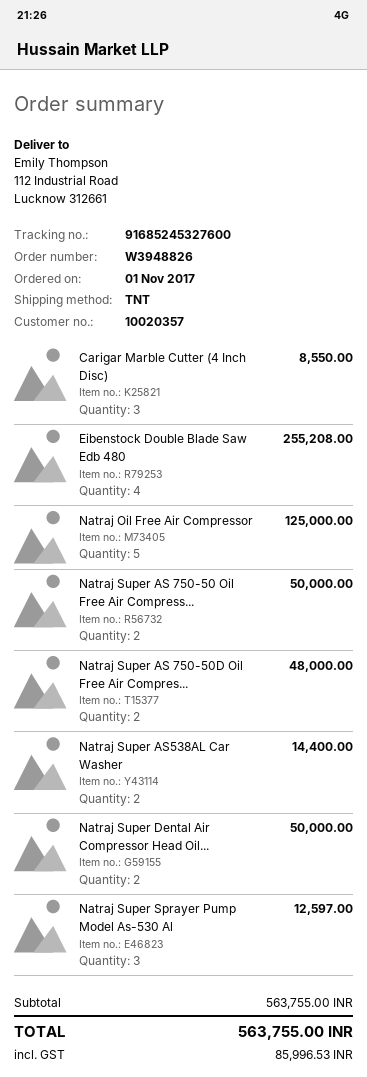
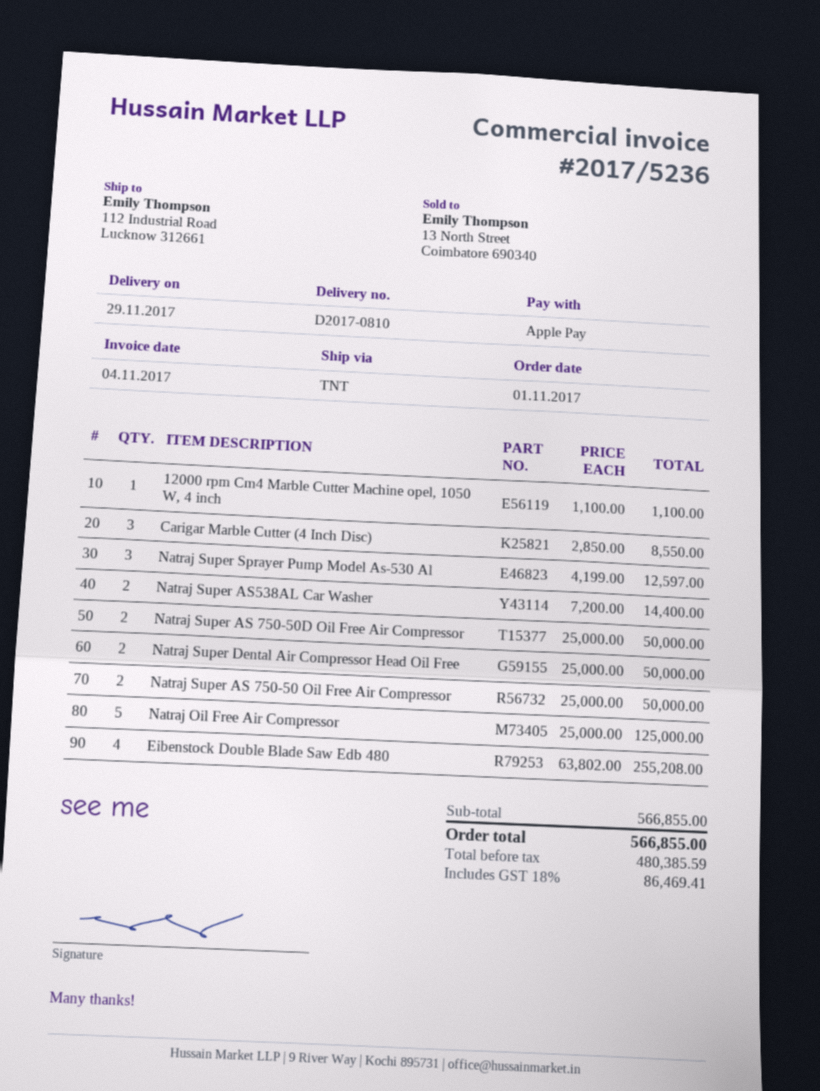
Natraj Super AS 750-50D Oil Free Air Compres...: 2 for 48000.00 -> 2 for 50000.00
12000 rpm Cm4 Marble Cutter Machine opel, 1050 W, 4 inch: none -> 1 for 1100.00
subtotal: 563755.00 -> 566855.00
tax: 85996.53 -> 86469.41
total: 563755.00 -> 566855.00

